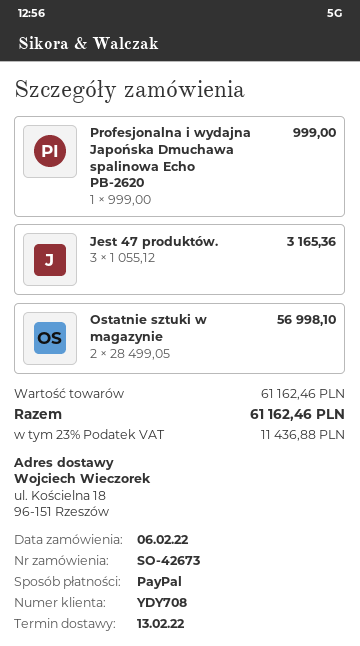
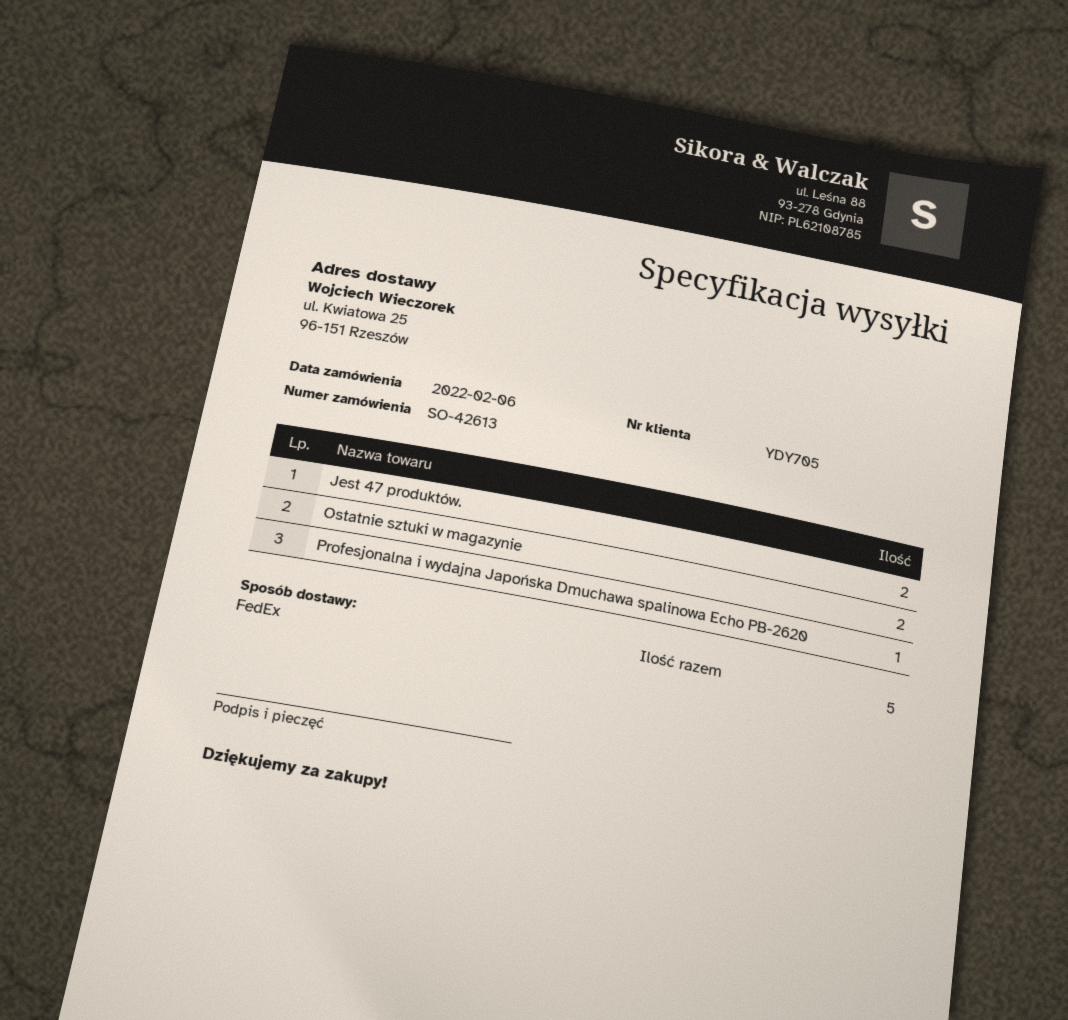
order number: SO-42673 -> SO-42613
customer number: YDY708 -> YDY705
ship to: ul. Kościelna 18, 96-151 Rzeszów -> ul. Kwiatowa 25, 96-151 Rzeszów
Jest 47 produktów.: 3 -> 2

